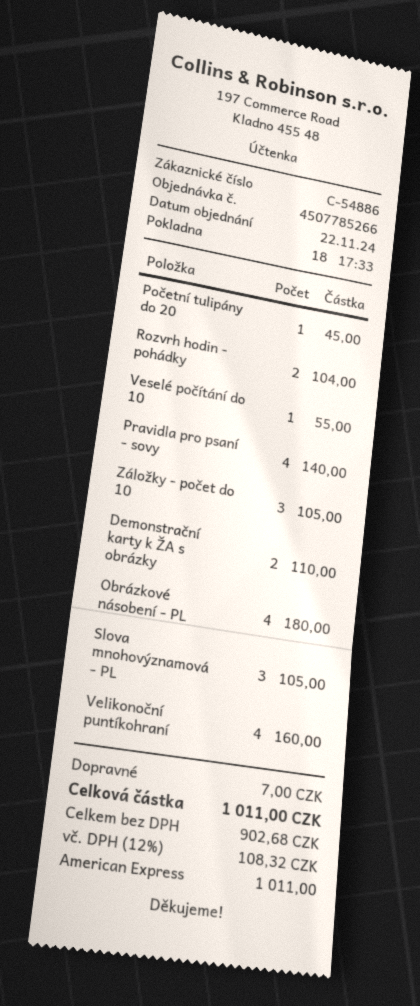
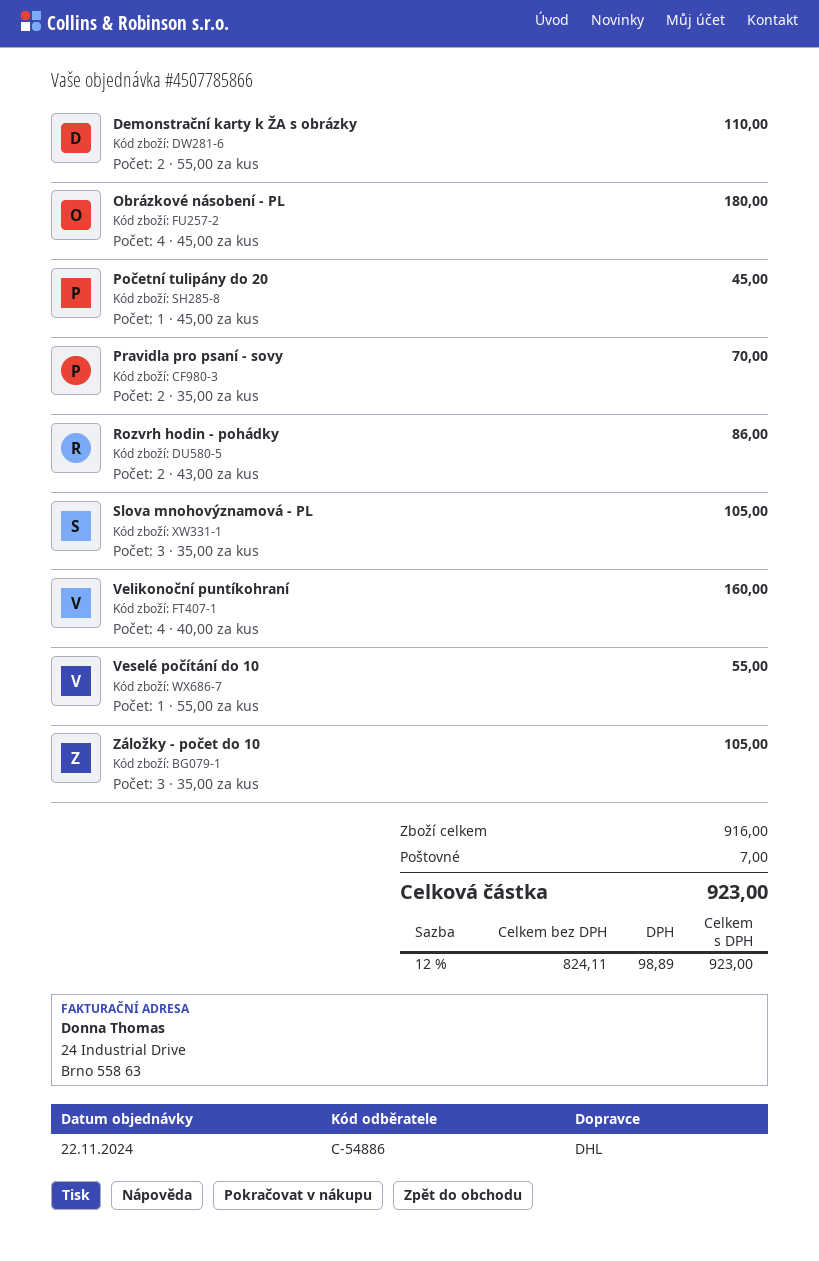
order number: 4507785266 -> 4507785866
Rozvrh hodin - pohádky: 2 for 104.00 -> 2 for 86.00
Pravidla pro psaní - sovy: 4 for 140.00 -> 2 for 70.00
net: 902.68 -> 824.11
tax: 12% = 108.32 -> 12% = 98.89
total: 1011.00 -> 923.00

